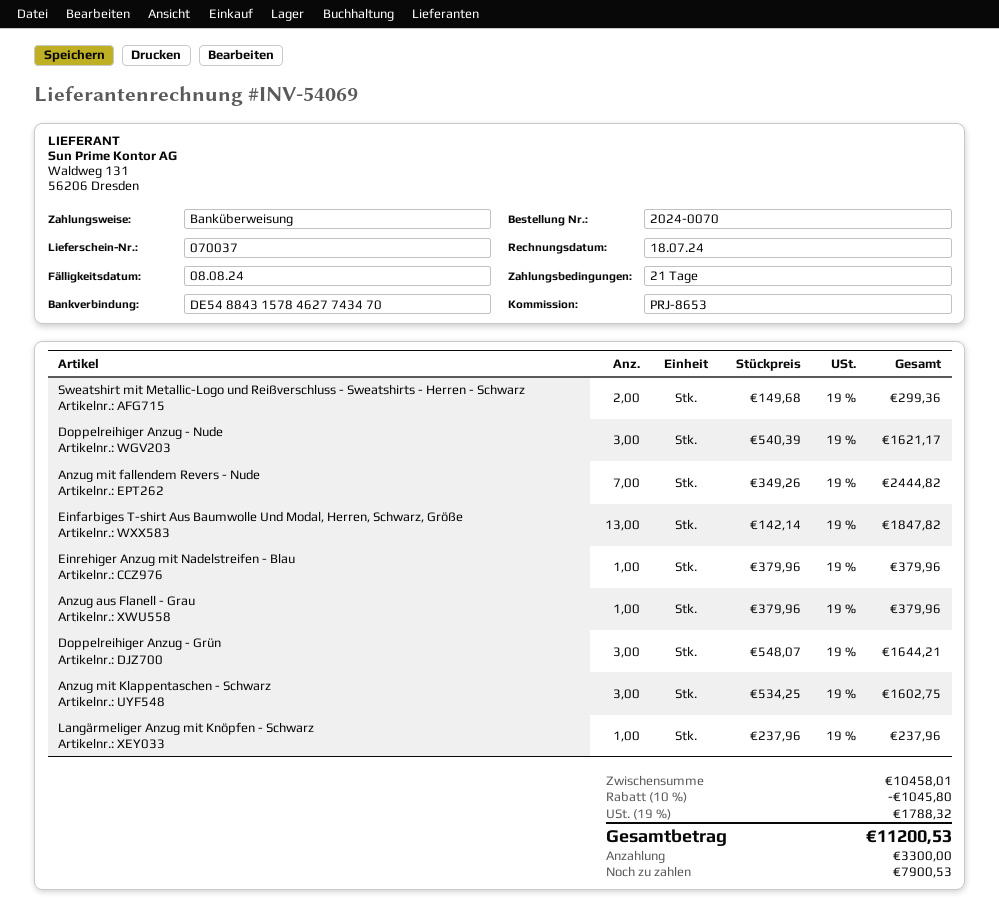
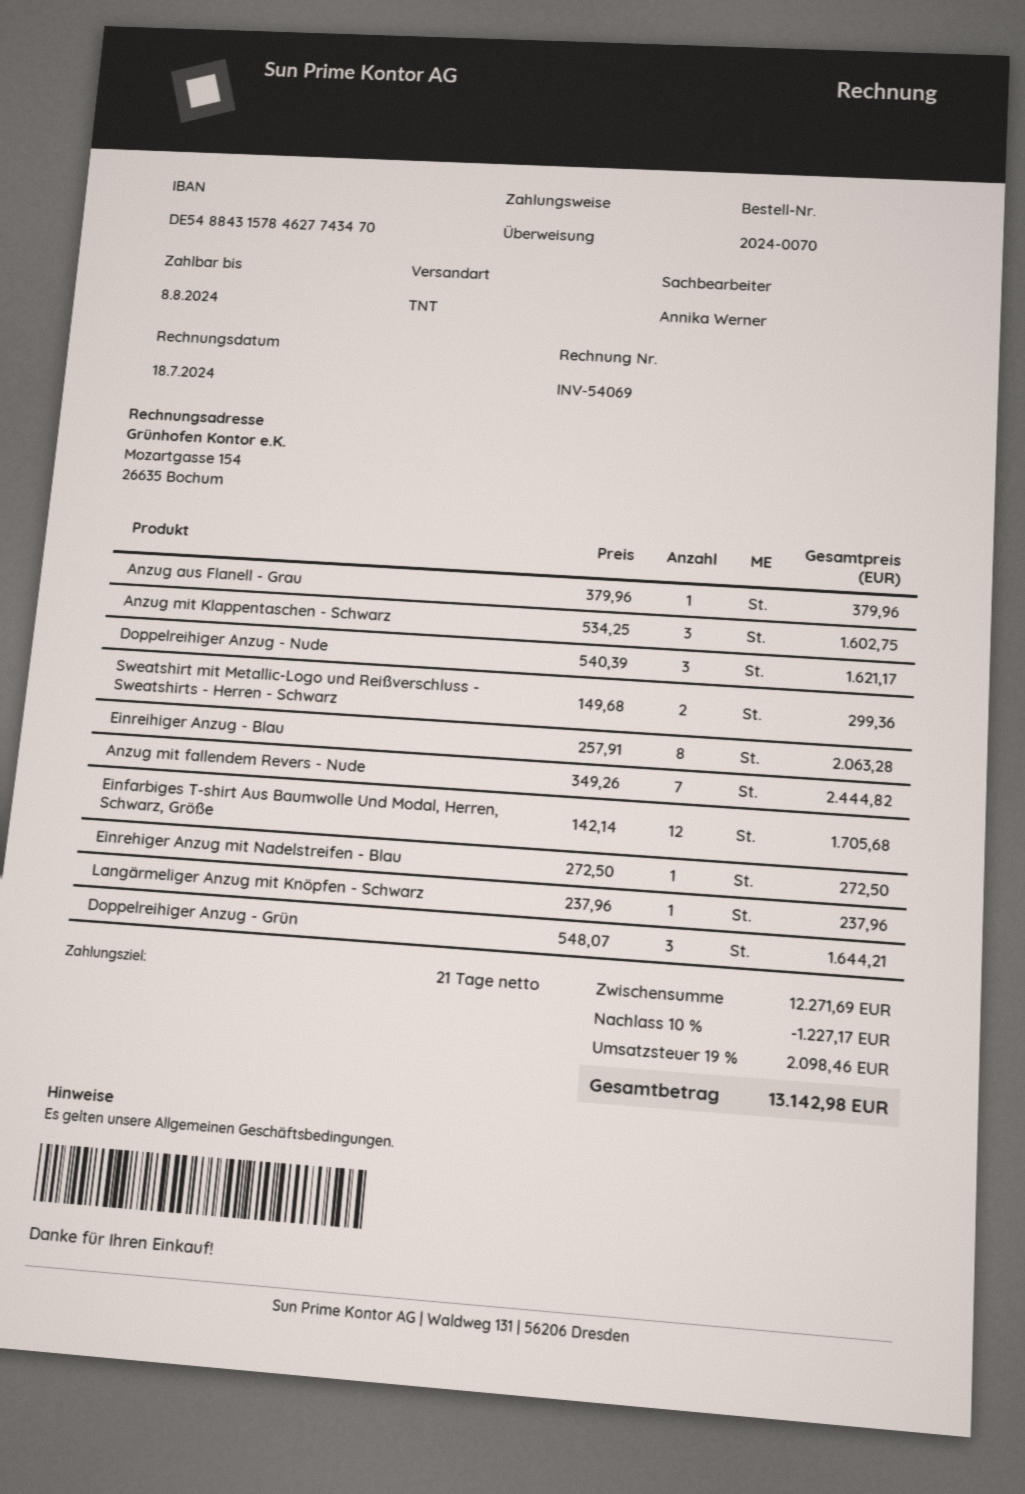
Einfarbiges T-shirt Aus Baumwolle Und Modal, Herren, Schwarz, Größe: 13 x 142.14 = 1847.82 -> 12 x 142.14 = 1705.68
Einrehiger Anzug mit Nadelstreifen - Blau: 1 x 379.96 = 379.96 -> 1 x 272.50 = 272.50
Einreihiger Anzug - Blau: none -> 8 x 257.91 = 2063.28
subtotal: 10458.01 -> 12271.69
discount: 10% = 1045.80 -> 10% = 1227.17
tax: 19% = 1788.32 -> 19% = 2098.46
total: 11200.53 -> 13142.98

